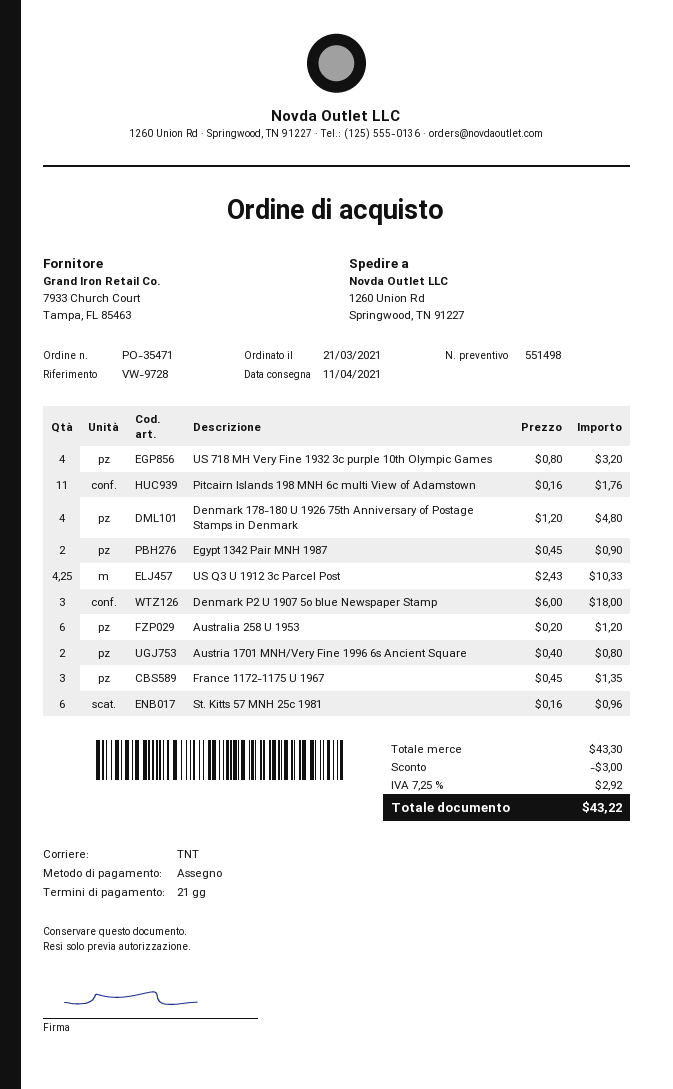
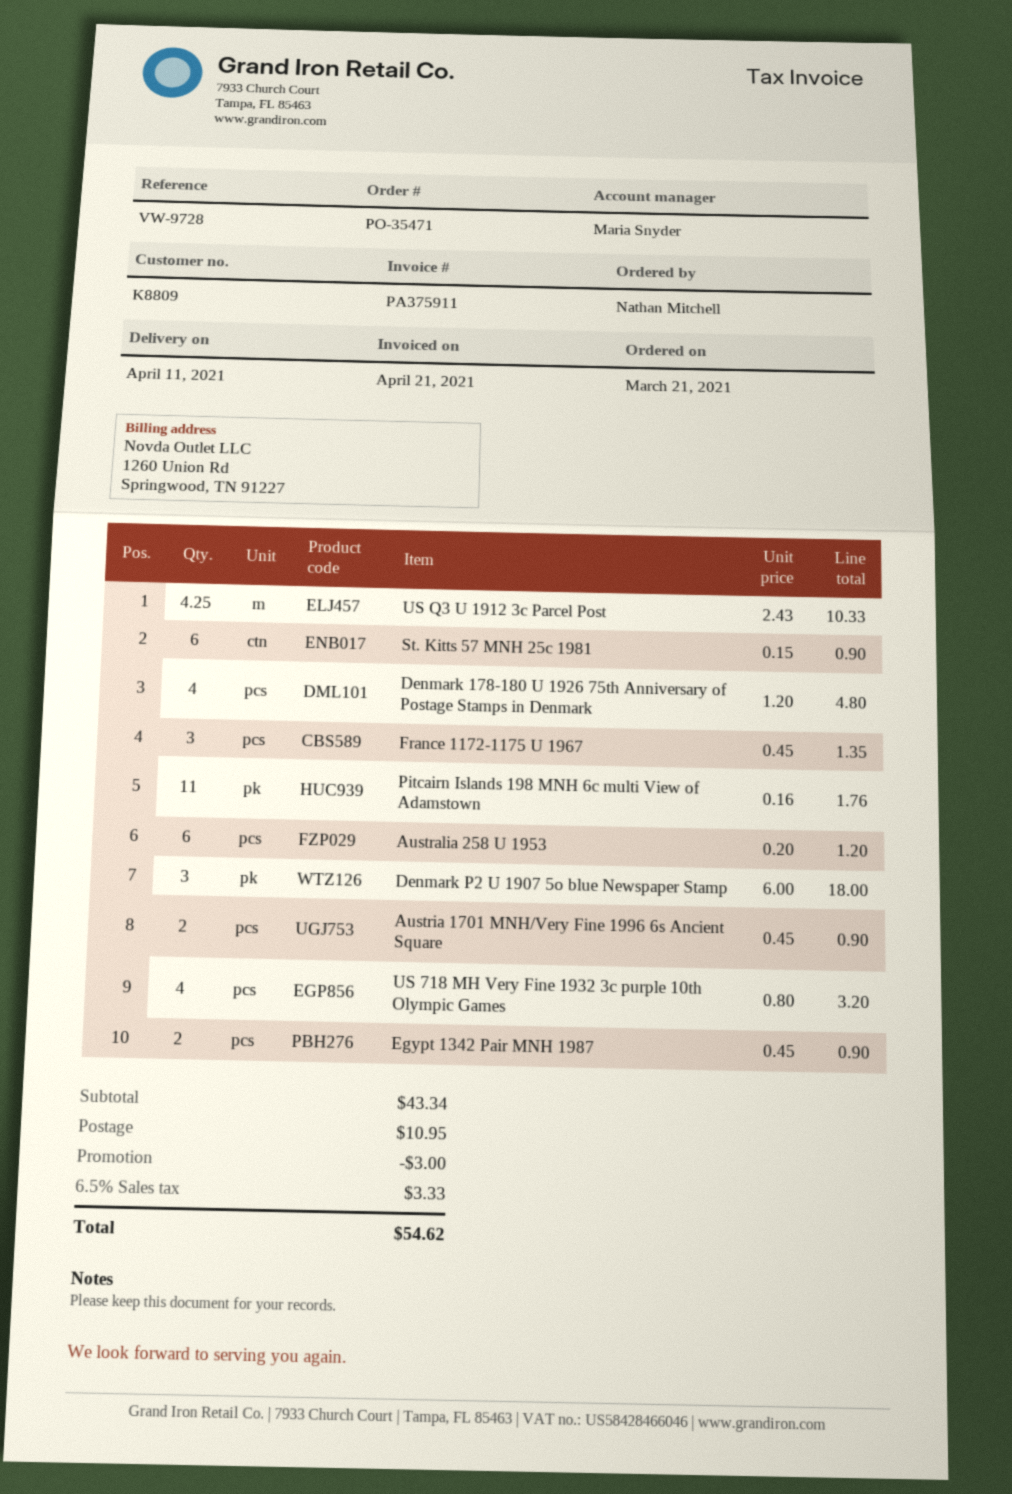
Austria 1701 MNH/Very Fine 1996 6s Ancient Square: 2 x 0.40 = 0.80 -> 2 x 0.45 = 0.90
St. Kitts 57 MNH 25c 1981: 6 x 0.16 = 0.96 -> 6 x 0.15 = 0.90
subtotal: 43.30 -> 43.34
shipping: none -> 10.95
tax: 7.25% = 2.92 -> 6.5% = 3.33
total: 43.22 -> 54.62

